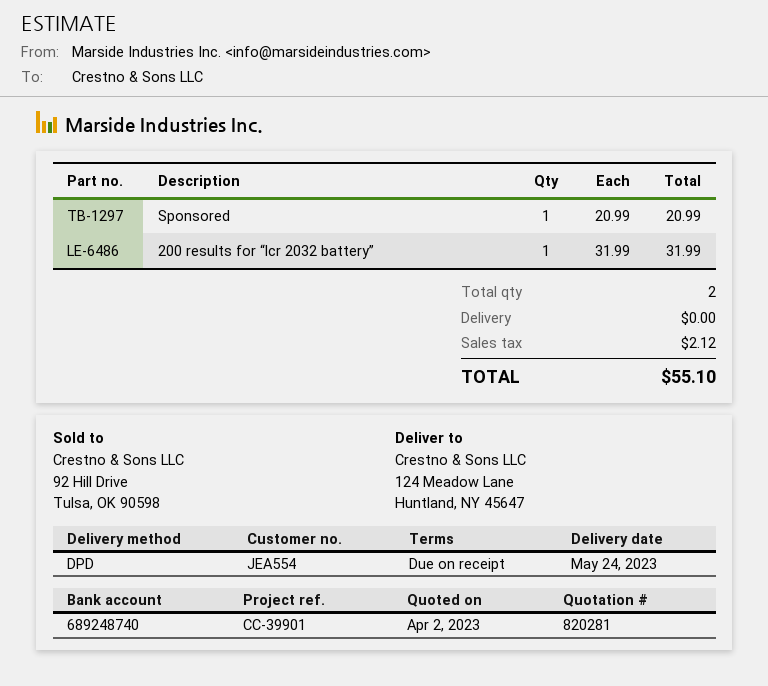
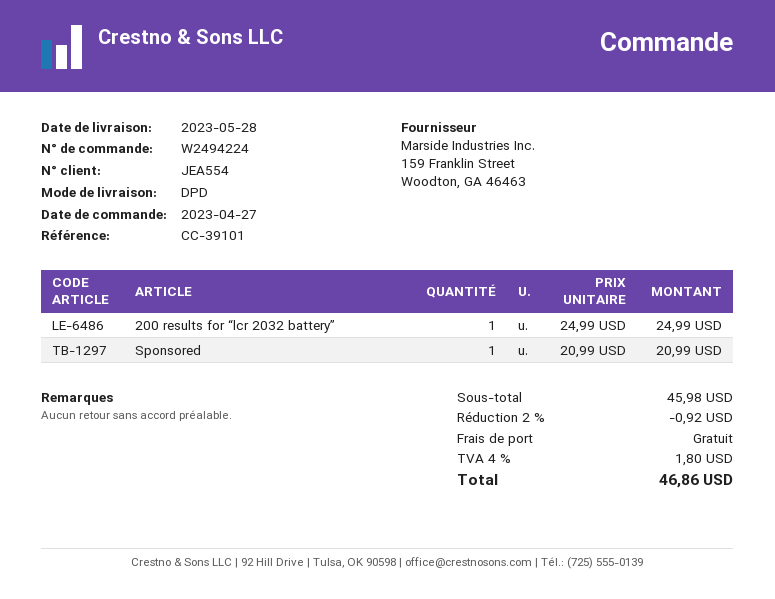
delivery date: 2023-05-24 -> 2023-05-28
reference: CC-39901 -> CC-39101
200 results for “lcr 2032 battery”: 1 x 31.99 = 31.99 -> 1 x 24.99 = 24.99
discount: none -> 2% = 0.92
tax: 2.12 -> 1.80
total: 55.10 -> 46.86

